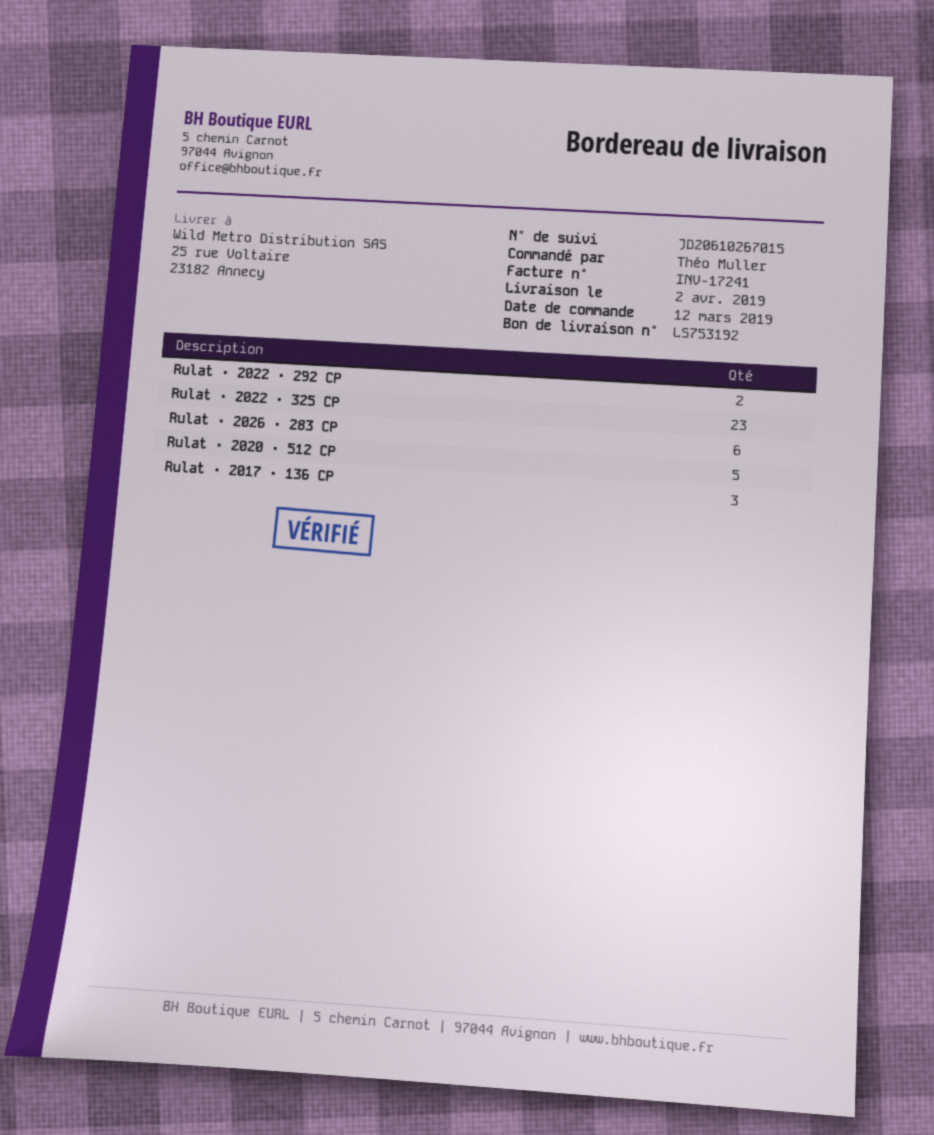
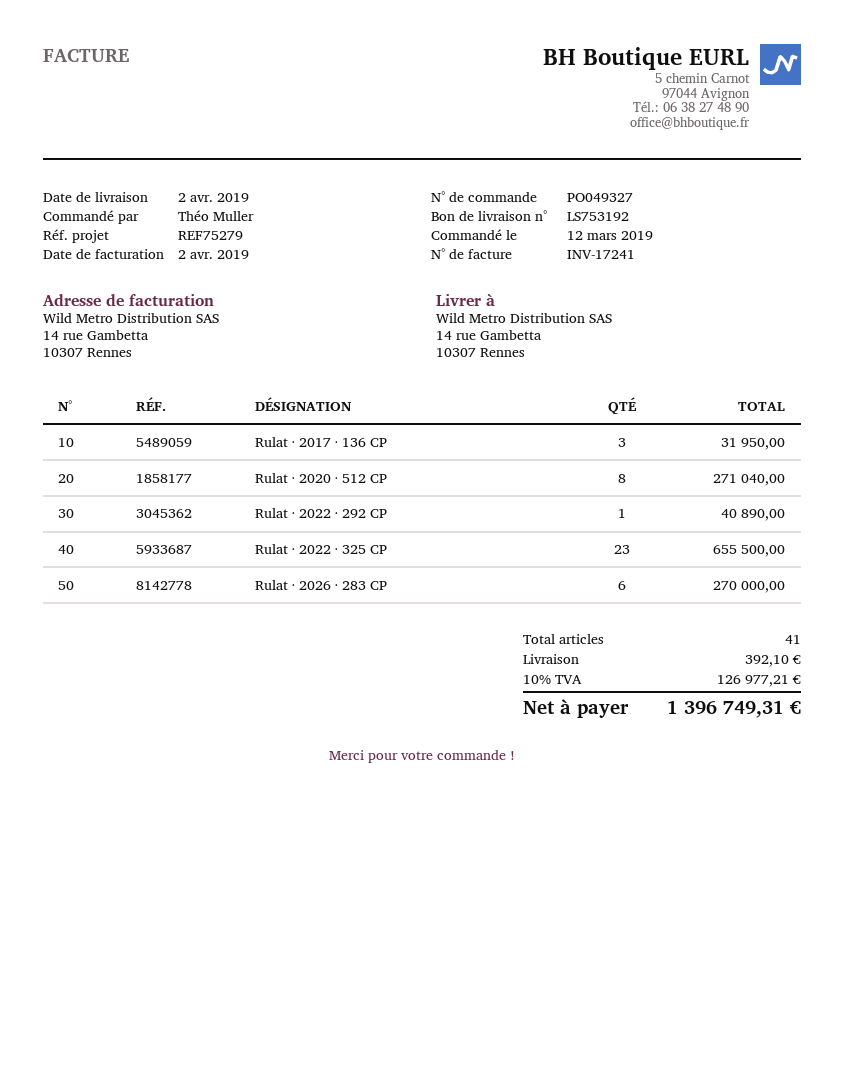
ship to: 25 rue Voltaire, 23182 Annecy -> 14 rue Gambetta, 10307 Rennes
Rulat · 2022 · 292 CP: 2 -> 1
Rulat · 2020 · 512 CP: 5 -> 8

